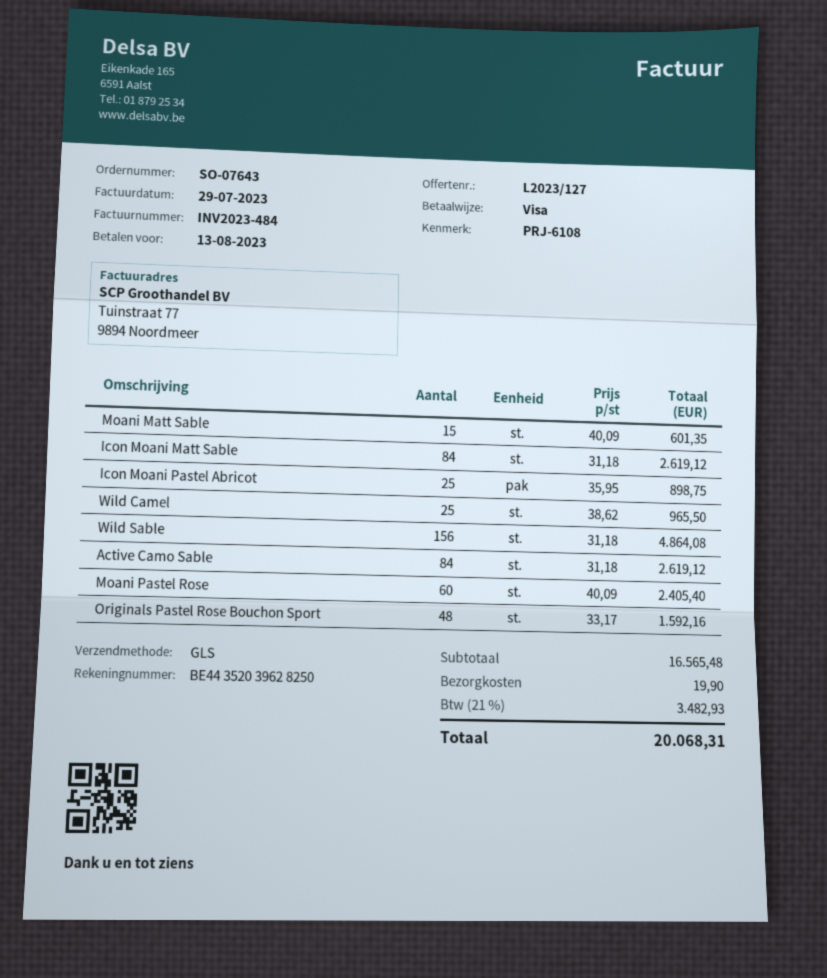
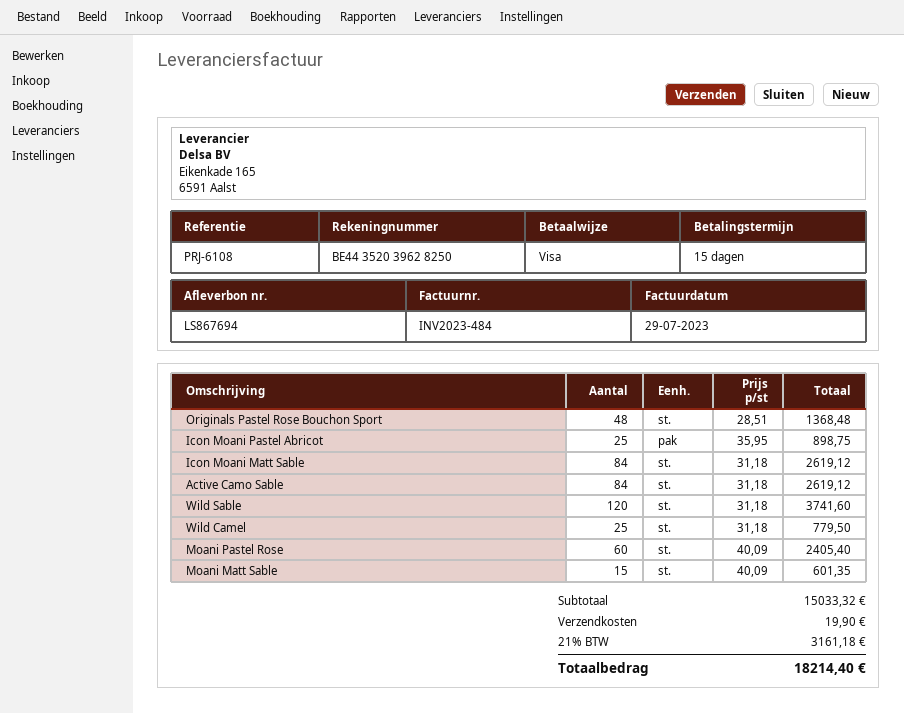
Wild Camel: 25 x 38.62 = 965.50 -> 25 x 31.18 = 779.50
Wild Sable: 156 x 31.18 = 4864.08 -> 120 x 31.18 = 3741.60
Originals Pastel Rose Bouchon Sport: 48 x 33.17 = 1592.16 -> 48 x 28.51 = 1368.48
subtotal: 16565.48 -> 15033.32
tax: 21% = 3482.93 -> 21% = 3161.18
total: 20068.31 -> 18214.40

